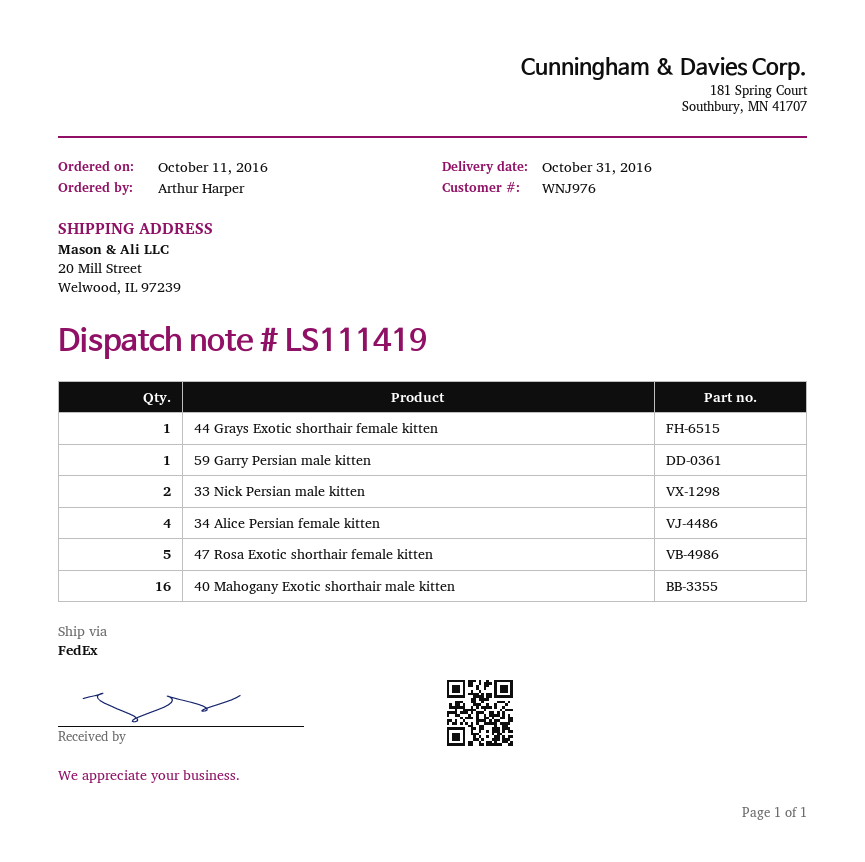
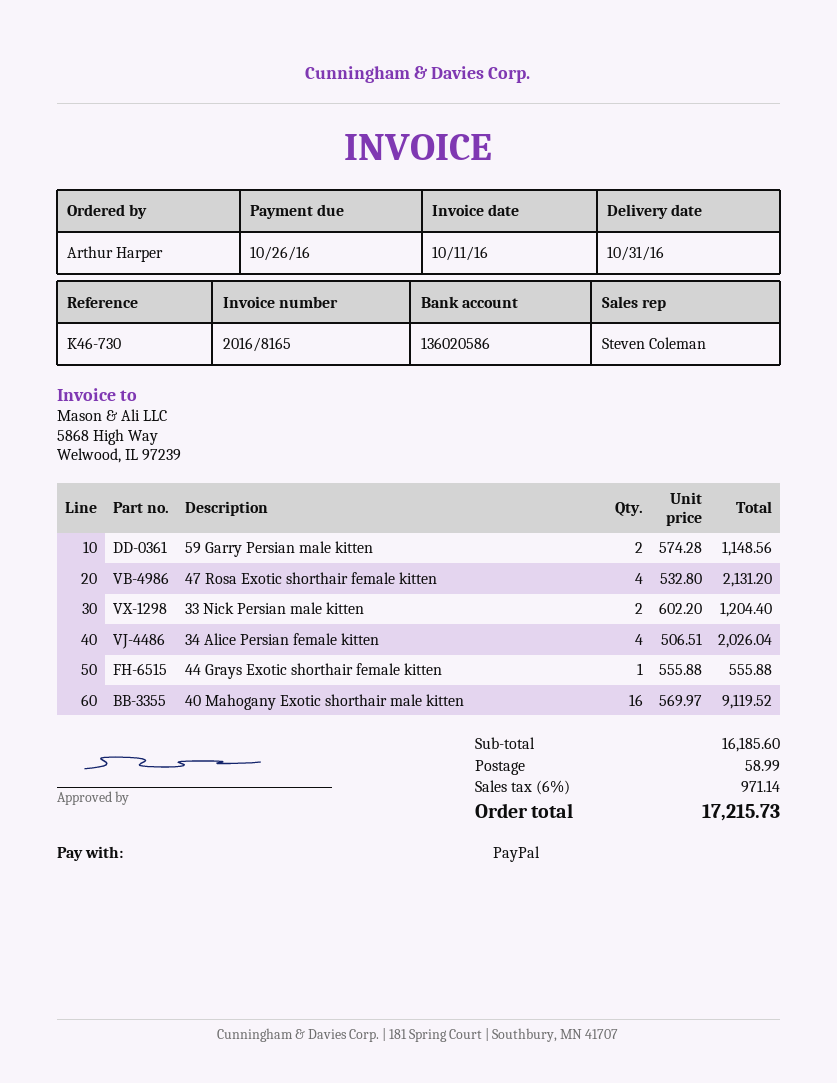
59 Garry Persian male kitten: 1 -> 2
47 Rosa Exotic shorthair female kitten: 5 -> 4

